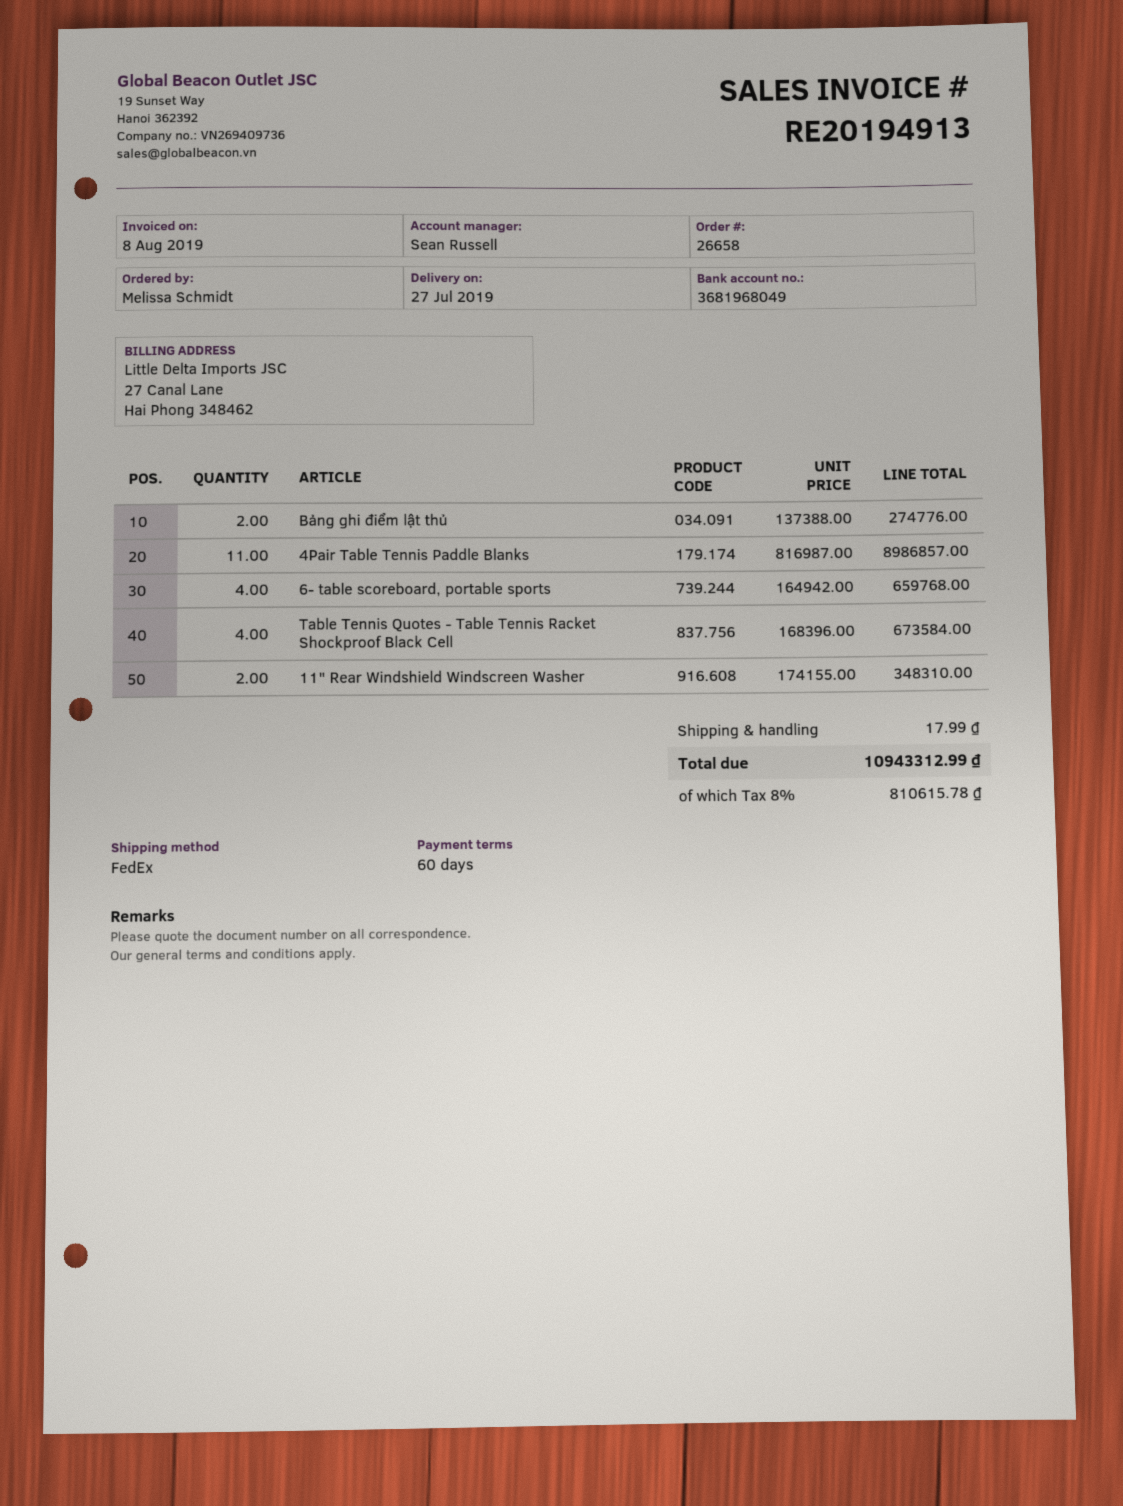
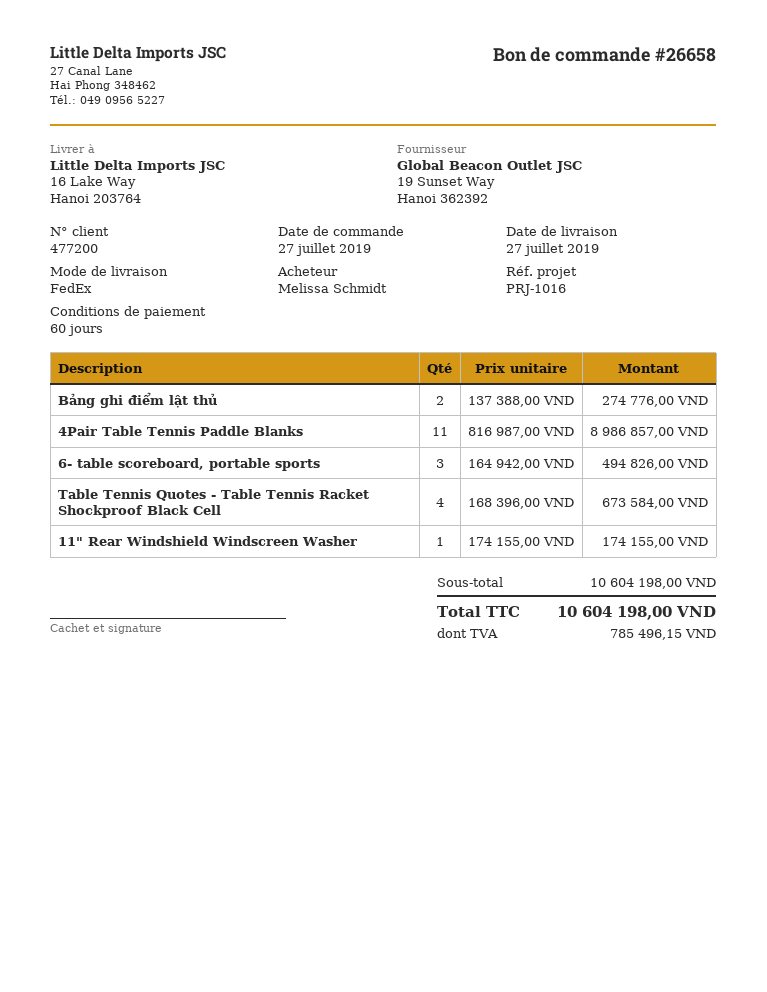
6- table scoreboard, portable sports: 4 x 164942.00 = 659768.00 -> 3 x 164942.00 = 494826.00
11" Rear Windshield Windscreen Washer: 2 x 174155.00 = 348310.00 -> 1 x 174155.00 = 174155.00
shipping: 17.99 -> none
tax: 810615.78 -> 785496.15
total: 10943312.99 -> 10604198.00

